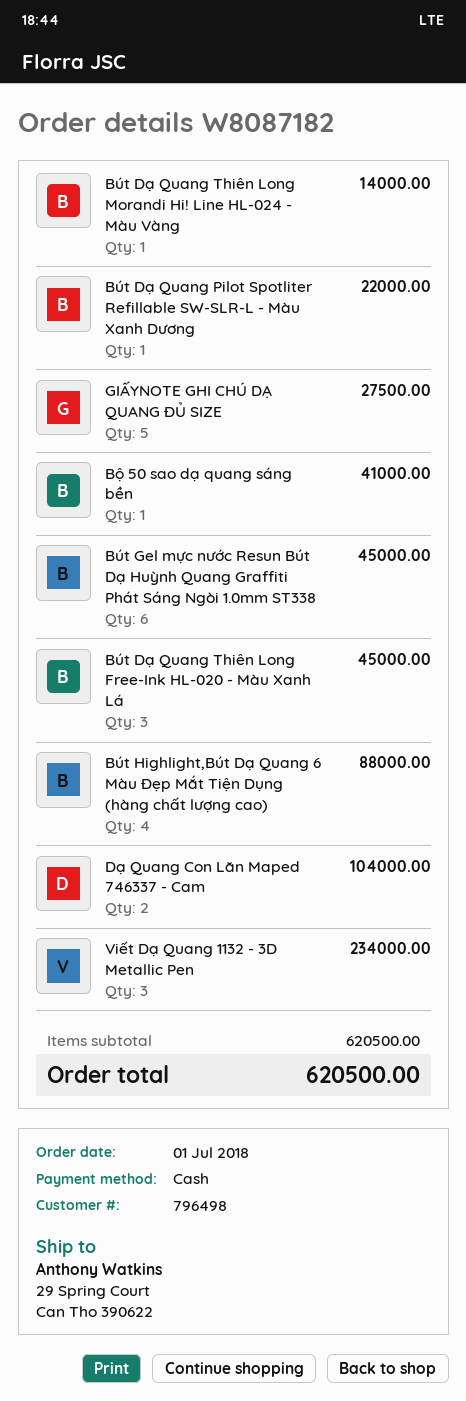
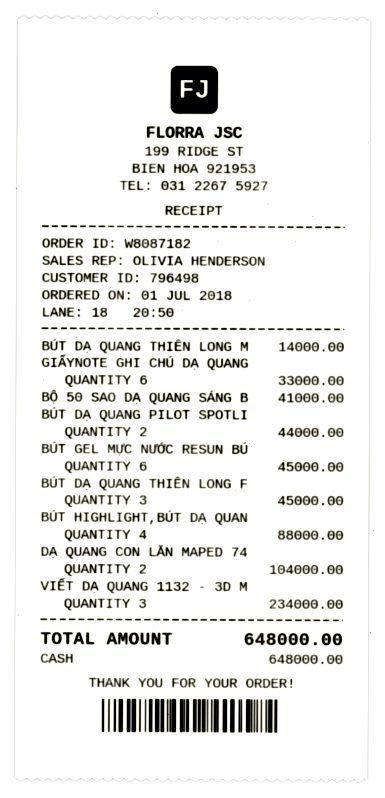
Bút Dạ Quang Pilot Spotliter Refillable SW-SLR-L - Màu Xanh Dương: 1 for 22000.00 -> 2 for 44000.00
GIẤYNOTE GHI CHÚ DẠ QUANG ĐỦ SIZE: 5 for 27500.00 -> 6 for 33000.00
total: 620500.00 -> 648000.00

